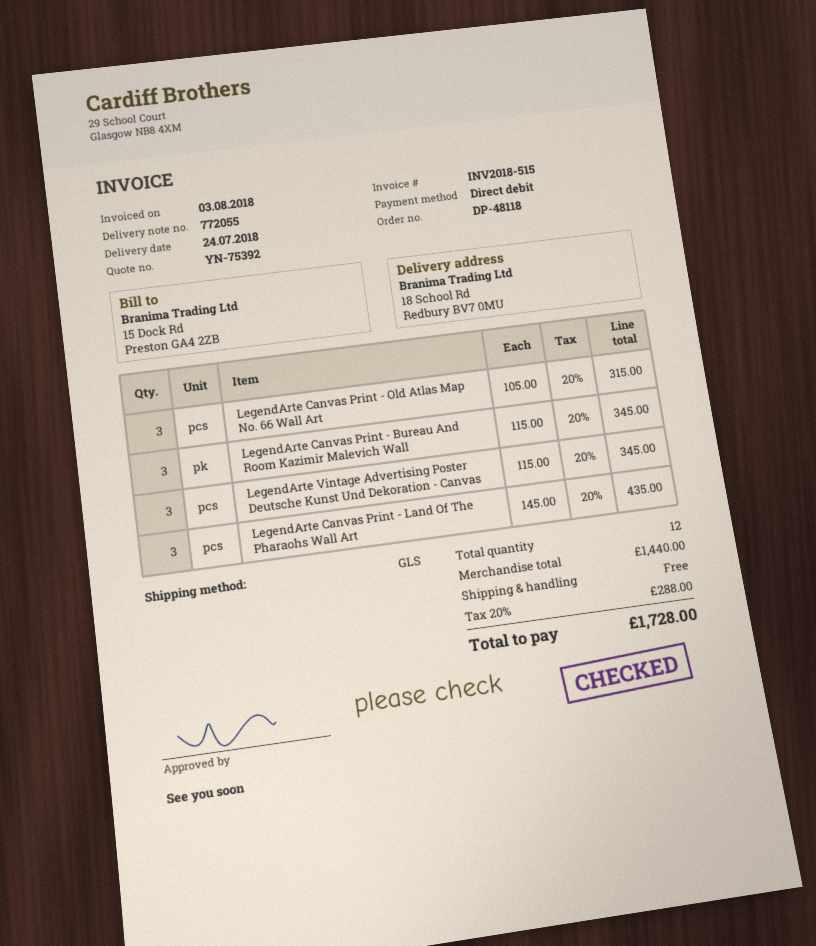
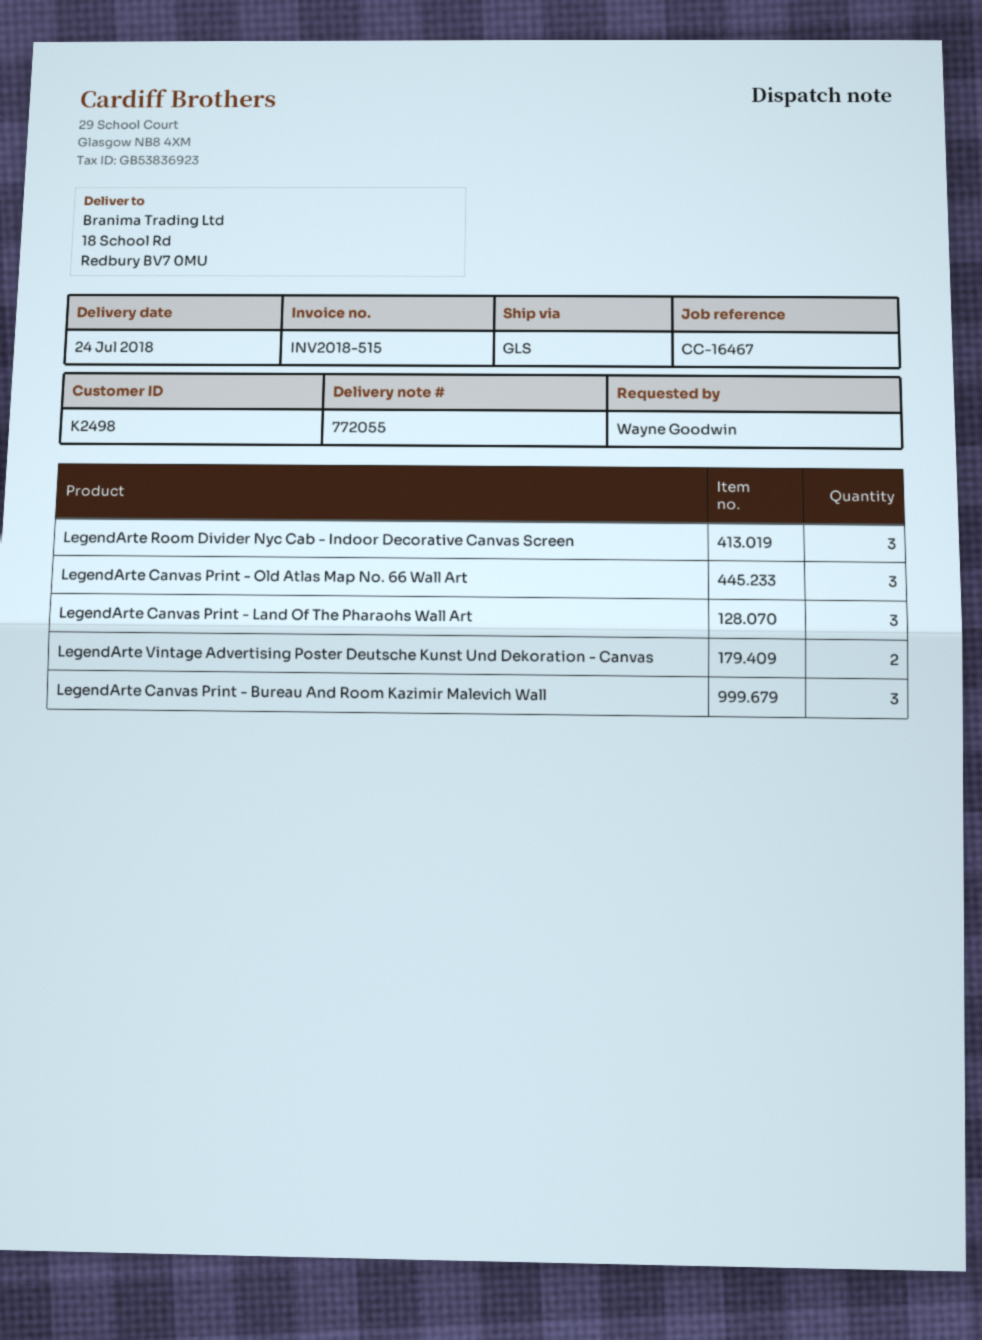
LegendArte Vintage Advertising Poster Deutsche Kunst Und Dekoration - Canvas: 3 -> 2
LegendArte Room Divider Nyc Cab - Indoor Decorative Canvas Screen: none -> 3

